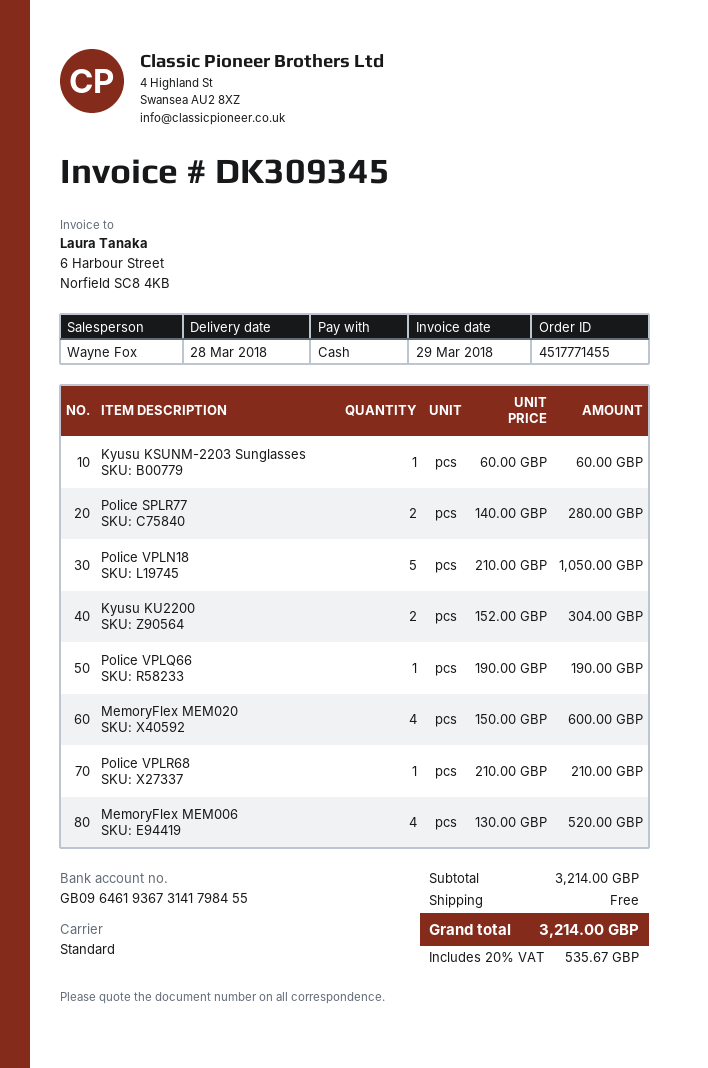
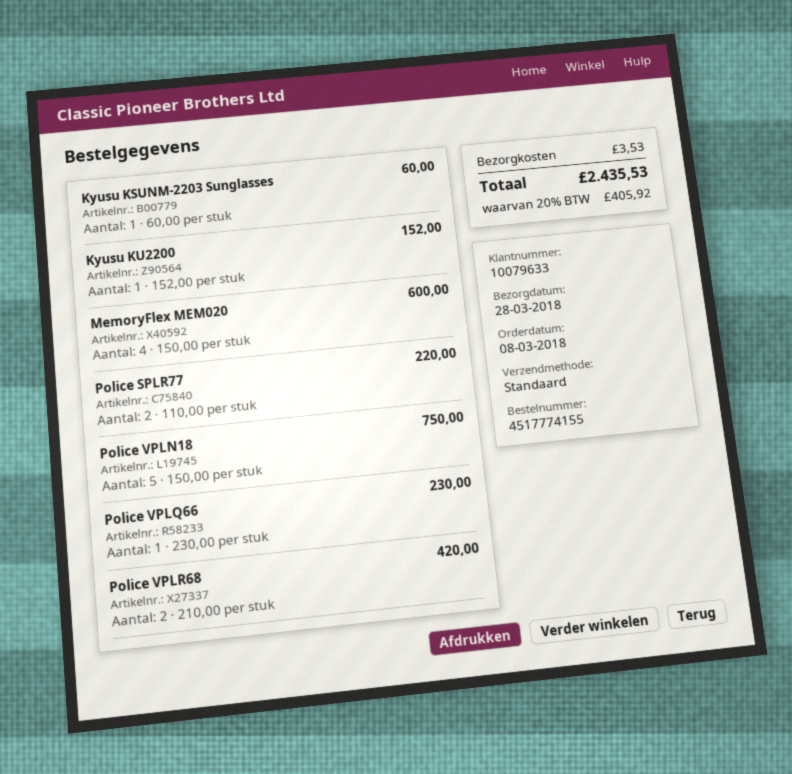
order number: 4517771455 -> 4517774155
Police SPLR77: 2 x 140.00 = 280.00 -> 2 x 110.00 = 220.00
Police VPLN18: 5 x 210.00 = 1050.00 -> 5 x 150.00 = 750.00
Kyusu KU2200: 2 x 152.00 = 304.00 -> 1 x 152.00 = 152.00
Police VPLQ66: 1 x 190.00 = 190.00 -> 1 x 230.00 = 230.00
Police VPLR68: 1 x 210.00 = 210.00 -> 2 x 210.00 = 420.00
MemoryFlex MEM006: 4 x 130.00 = 520.00 -> none
shipping: 0.00 -> 3.53
tax: 20% = 535.67 -> 20% = 405.92
total: 3214.00 -> 2435.53

